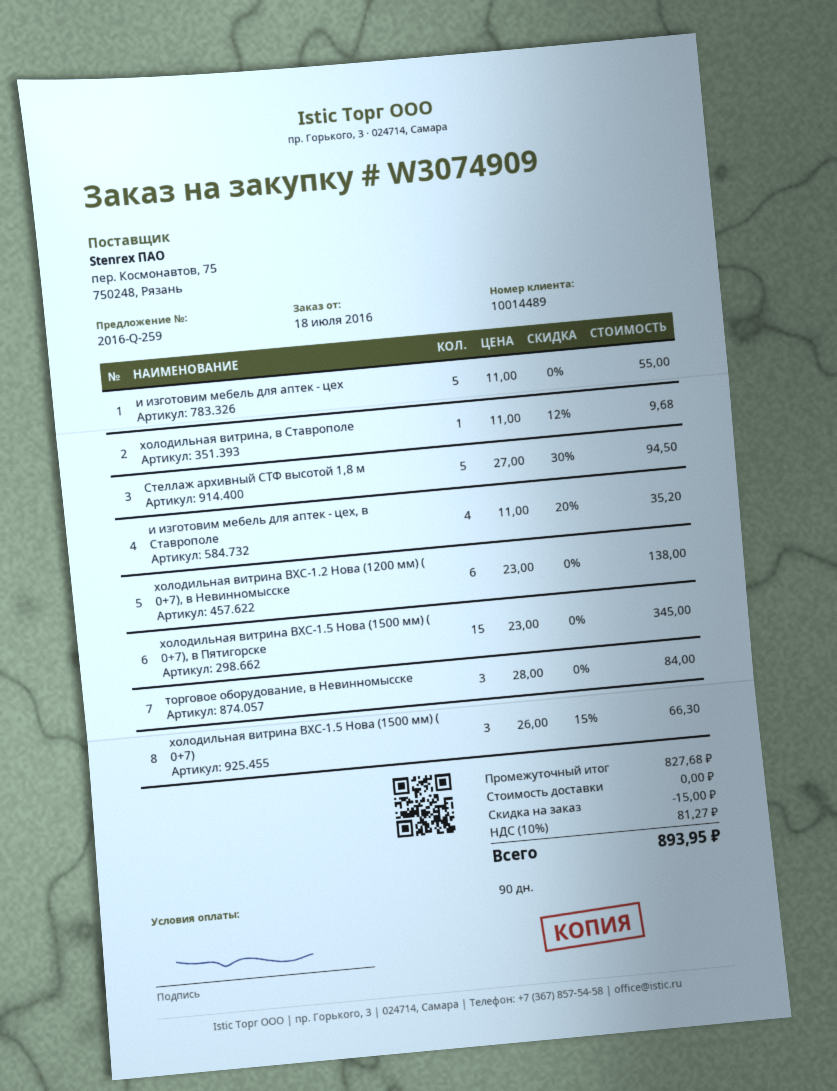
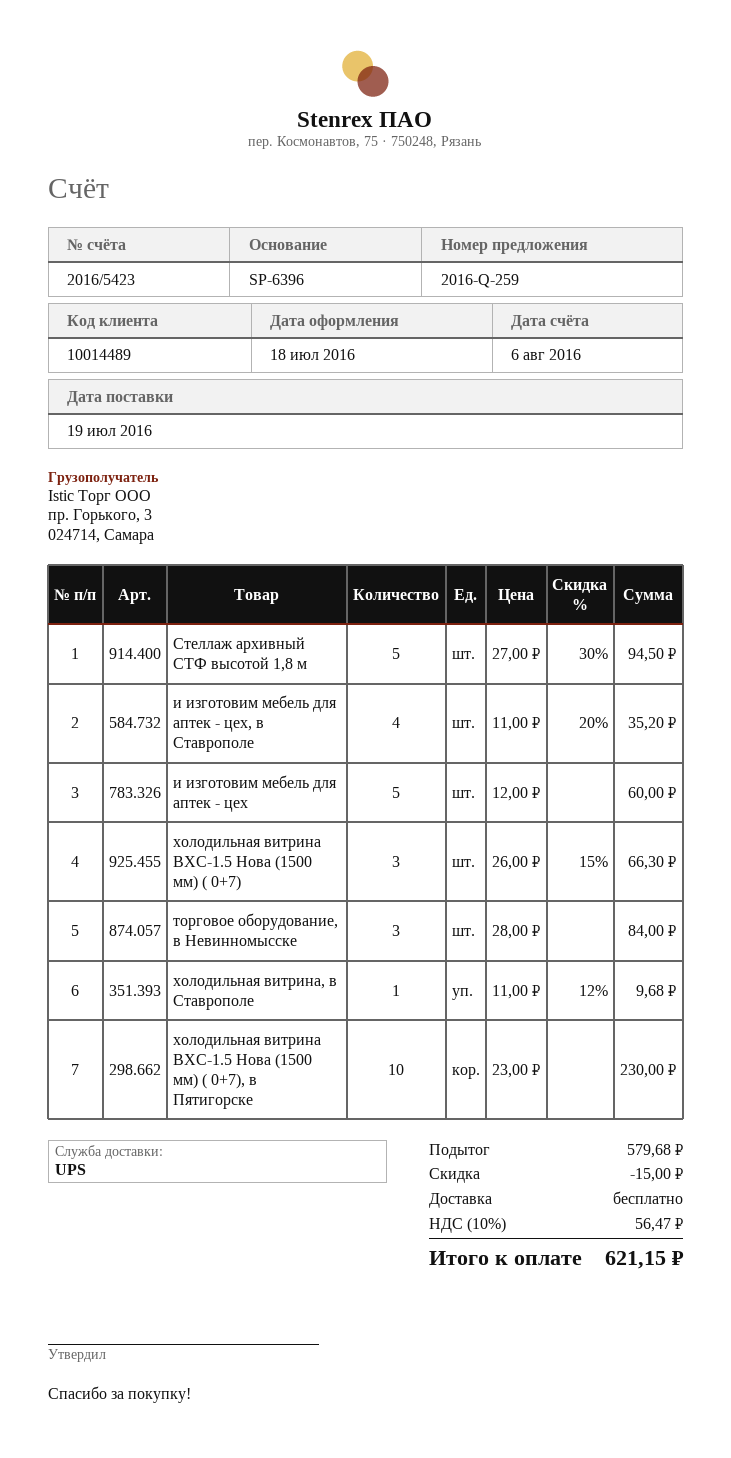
и изготовим мебель для аптек - цех: 5 x 11.00 = 55.00 -> 5 x 12.00 = 60.00
холодильная витрина ВХС-1.2 Нова (1200 мм) ( 0+7), в Невинномысске: 6 x 23.00 = 138.00 -> none
холодильная витрина ВХС-1.5 Нова (1500 мм) ( 0+7), в Пятигорске: 15 x 23.00 = 345.00 -> 10 x 23.00 = 230.00
subtotal: 827.68 -> 579.68
tax: 10% = 81.27 -> 10% = 56.47
total: 893.95 -> 621.15

